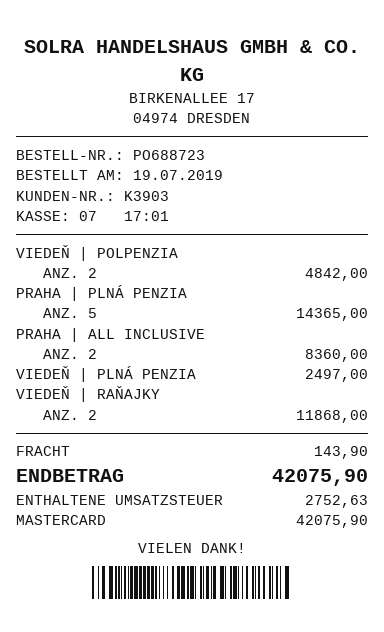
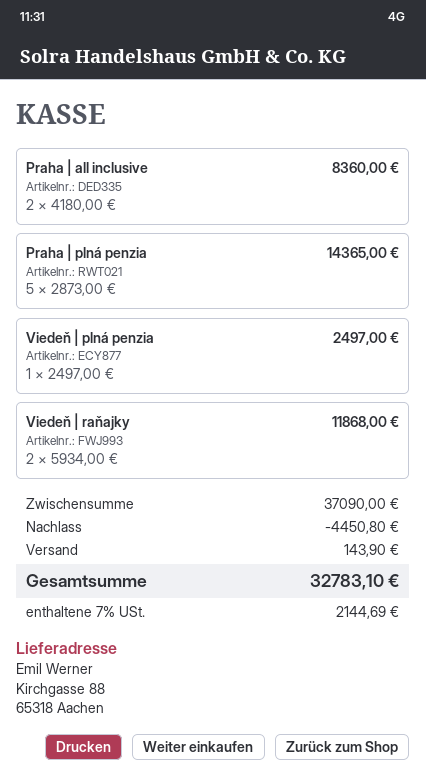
VIEDEŇ | POLPENZIA: 2 for 4842.00 -> none
discount: none -> 4450.80
tax: 2752.63 -> 2144.69
total: 42075.90 -> 32783.10

